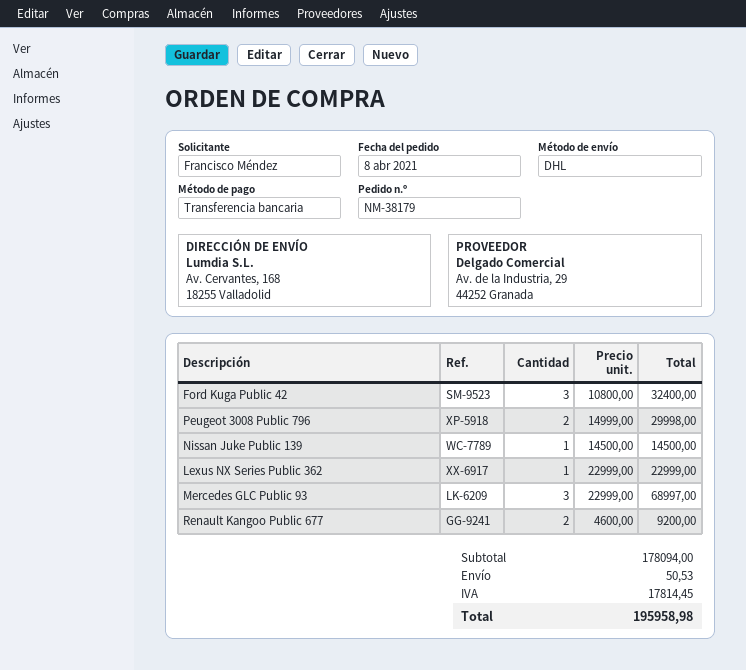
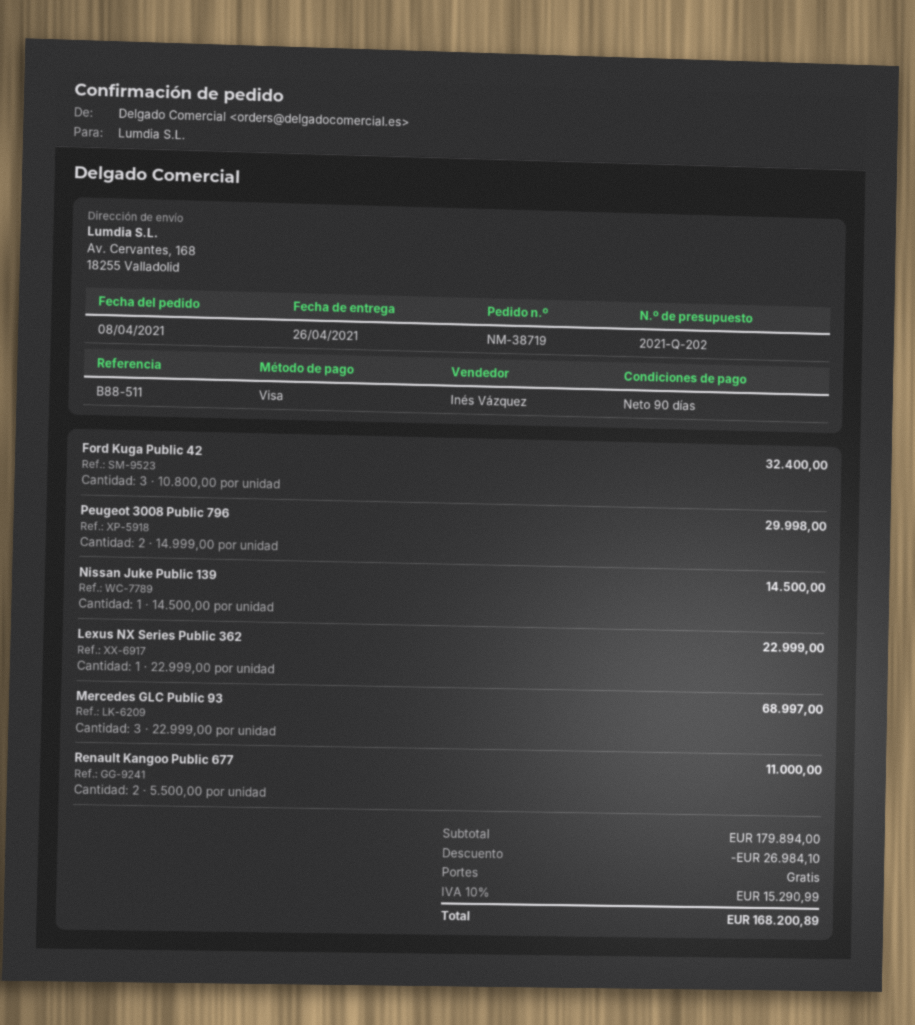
order number: NM-38179 -> NM-38719
payment method: bank transfer -> Visa
Renault Kangoo Public 677: 2 x 4600.00 = 9200.00 -> 2 x 5500.00 = 11000.00
subtotal: 178094.00 -> 179894.00
discount: none -> 26984.10
shipping: 50.53 -> 0.00
tax: 17814.45 -> 15290.99
total: 195958.98 -> 168200.89

